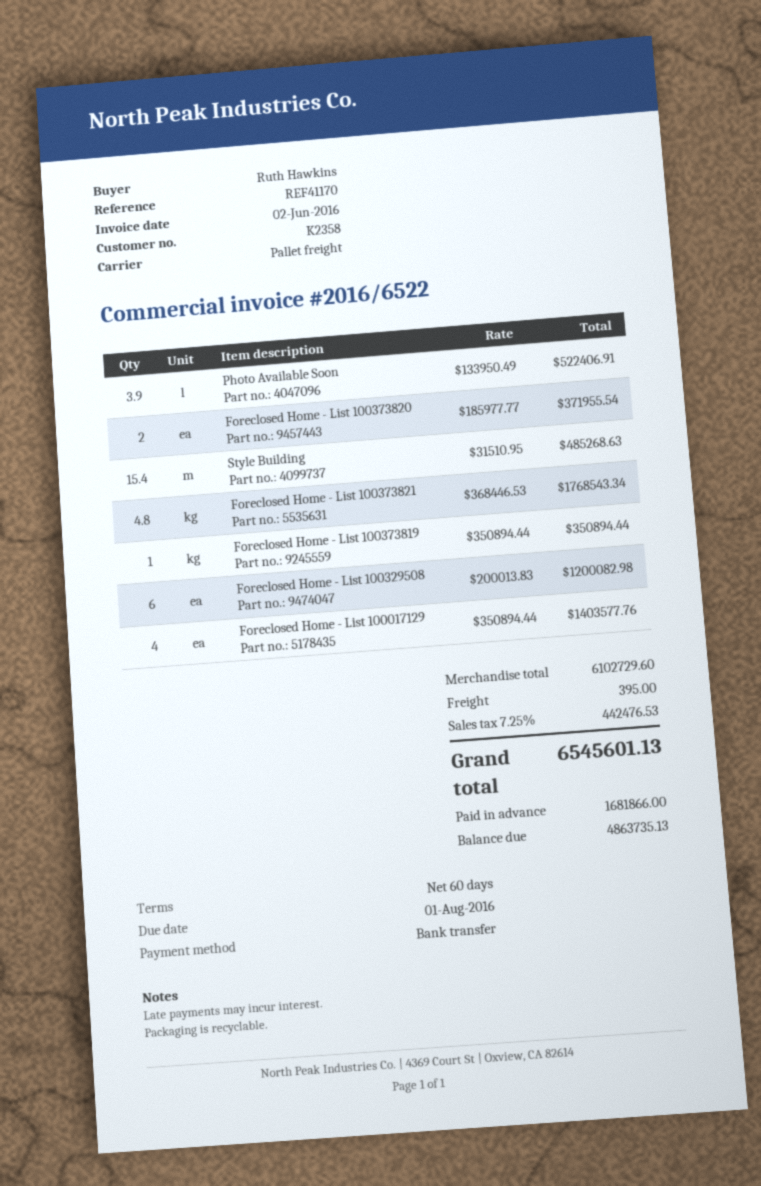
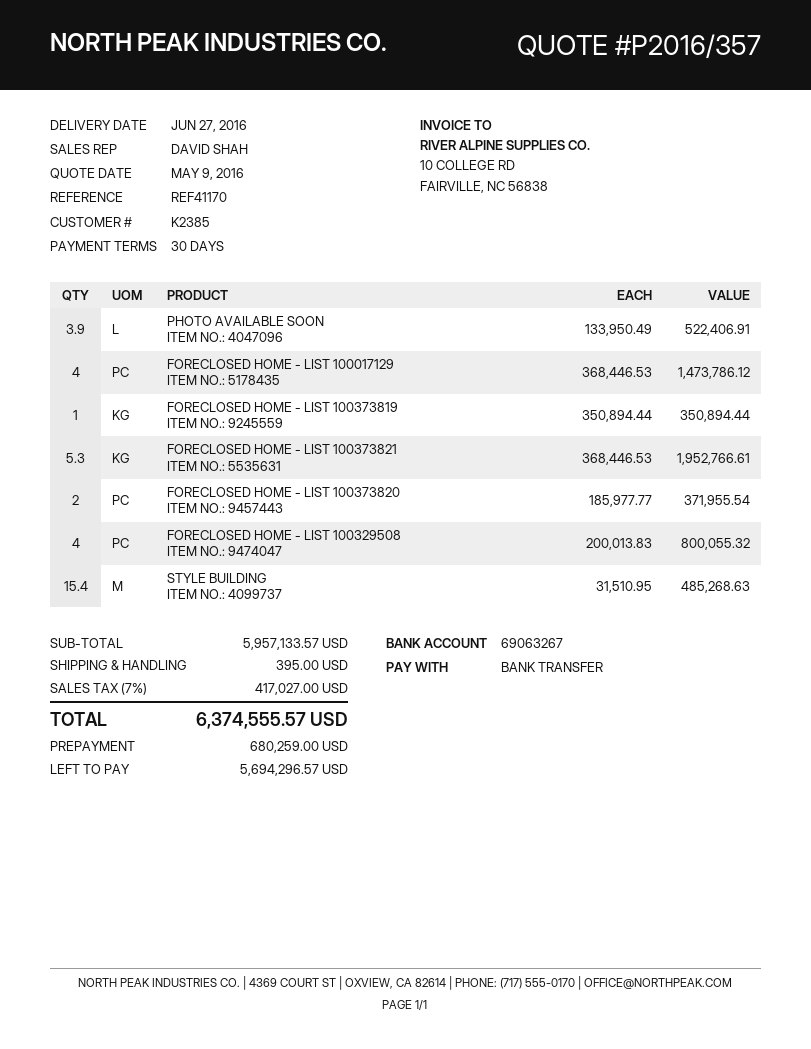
payment terms: 60 days -> 30 days
customer number: K2358 -> K2385
Foreclosed Home - List 100373821: 4.8 x 368446.53 = 1768543.34 -> 5.3 x 368446.53 = 1952766.61
Foreclosed Home - List 100329508: 6 x 200013.83 = 1200082.98 -> 4 x 200013.83 = 800055.32
Foreclosed Home - List 100017129: 4 x 350894.44 = 1403577.76 -> 4 x 368446.53 = 1473786.12
subtotal: 6102729.60 -> 5957133.57
tax: 7.25% = 442476.53 -> 7% = 417027.00
total: 6545601.13 -> 6374555.57
deposit: 1681866.00 -> 680259.00
balance: 4863735.13 -> 5694296.57

